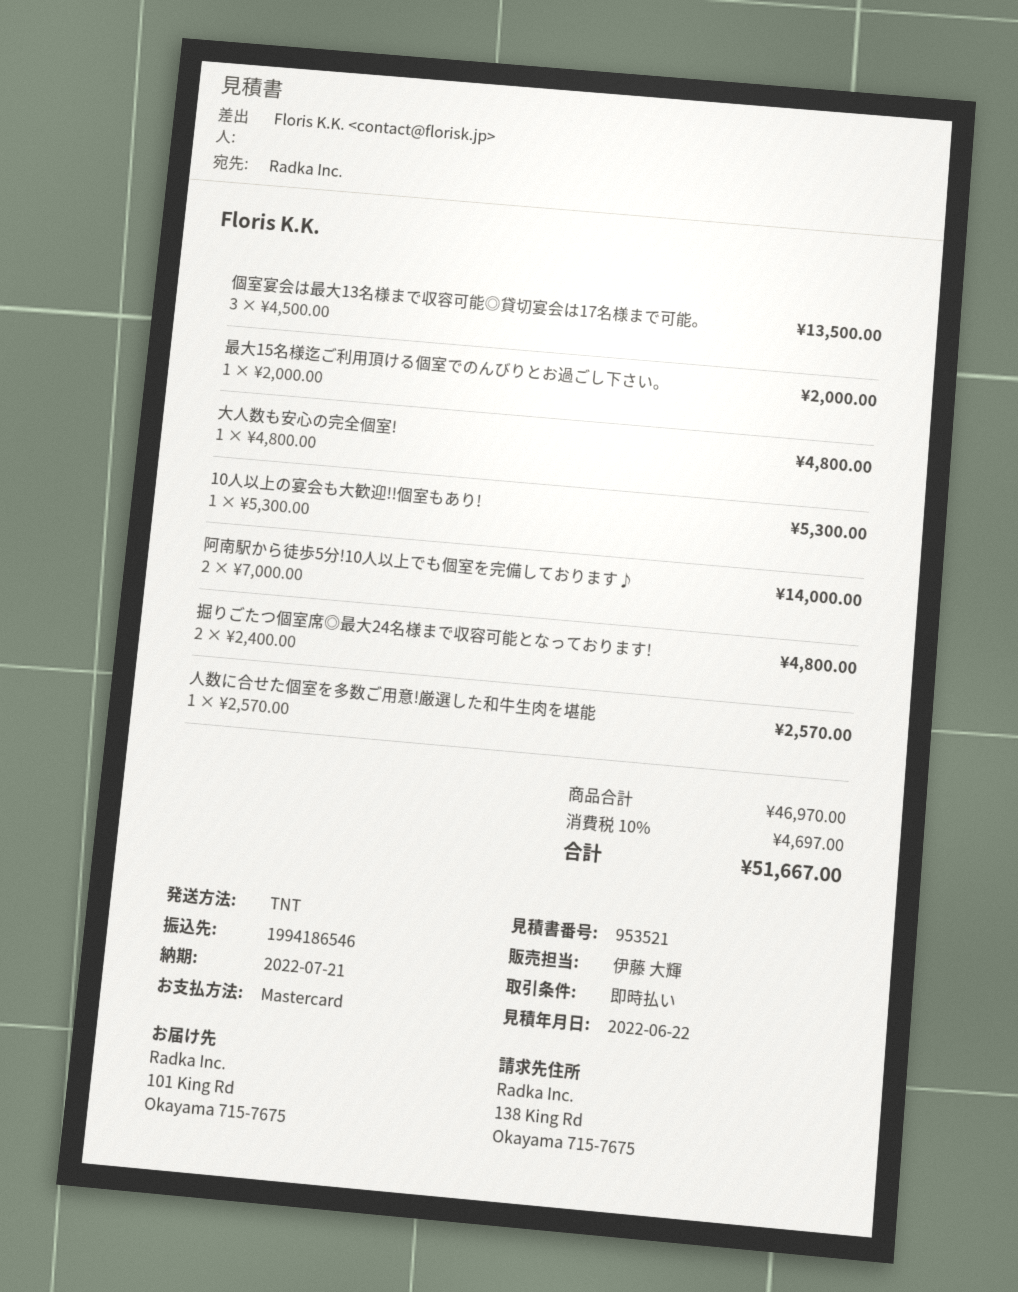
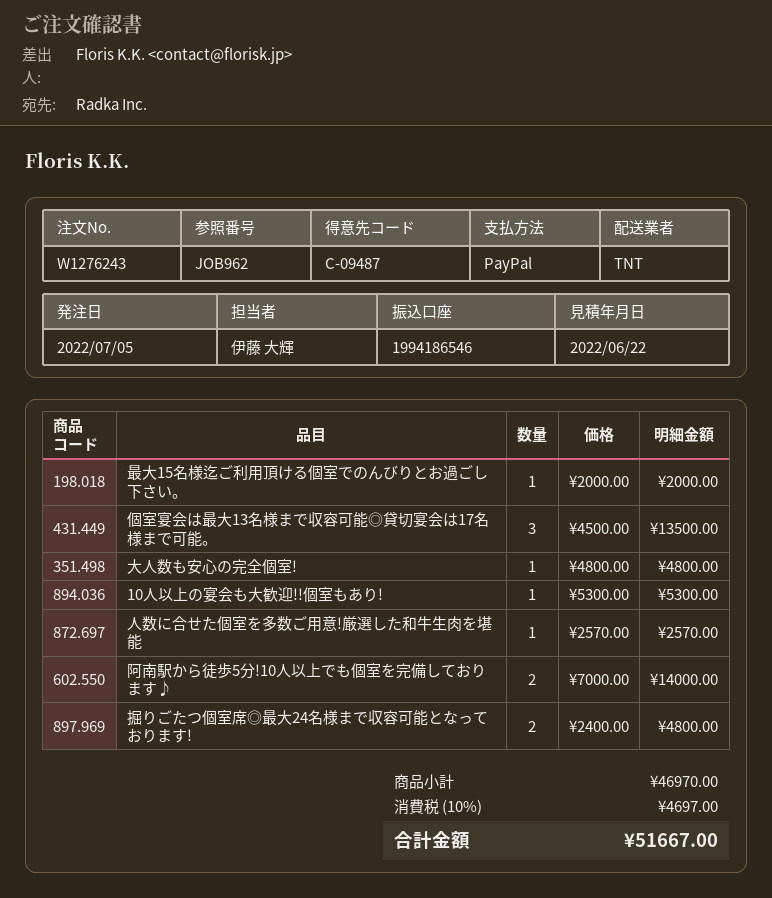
payment method: Mastercard -> PayPal

